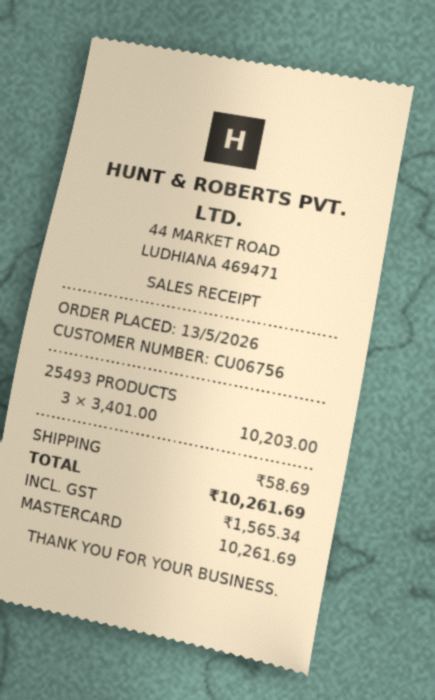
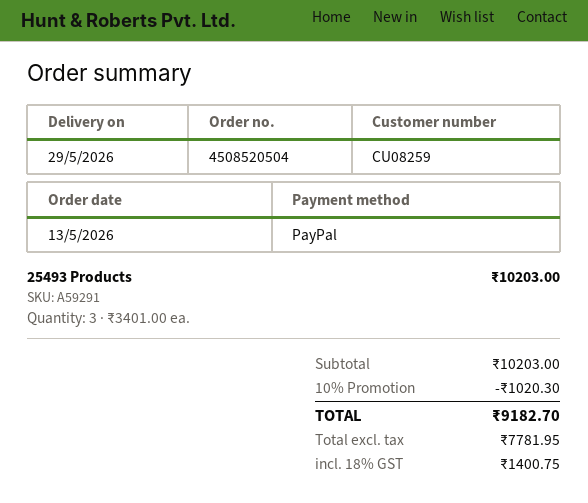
customer number: CU06756 -> CU08259
payment method: Mastercard -> PayPal
discount: none -> 10% = 1020.30
shipping: 58.69 -> none
tax: 1565.34 -> 1400.75
total: 10261.69 -> 9182.70

